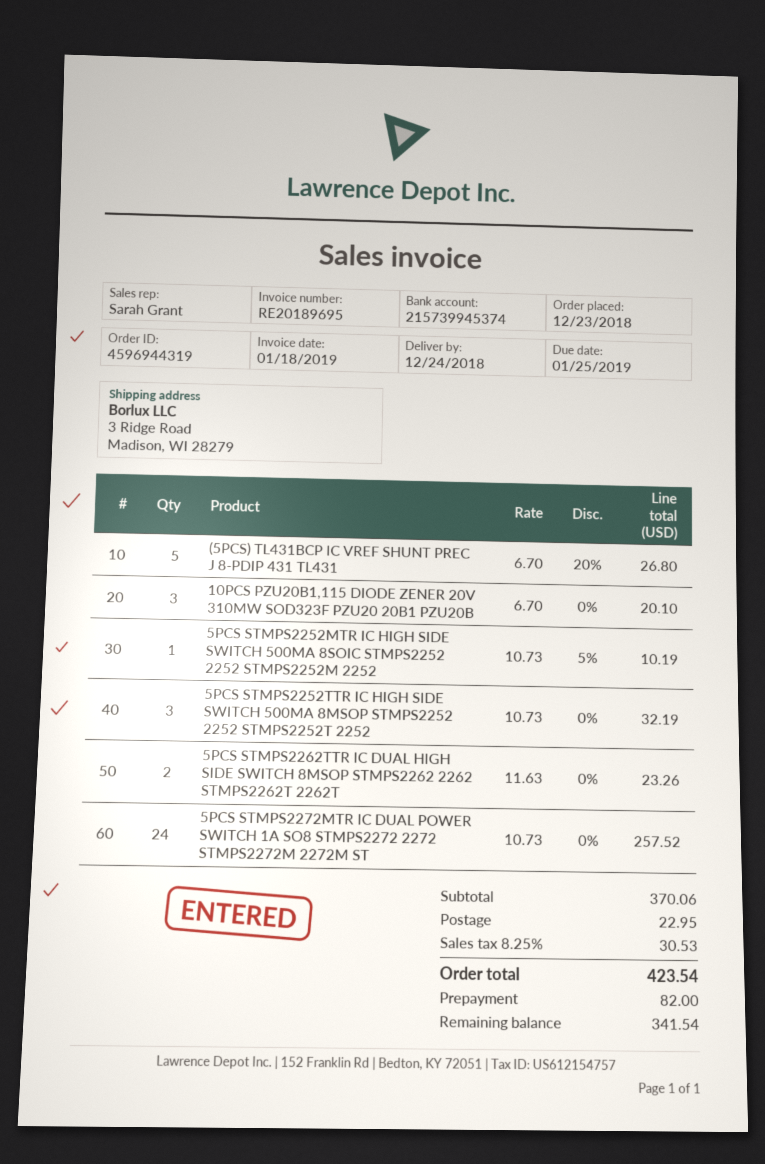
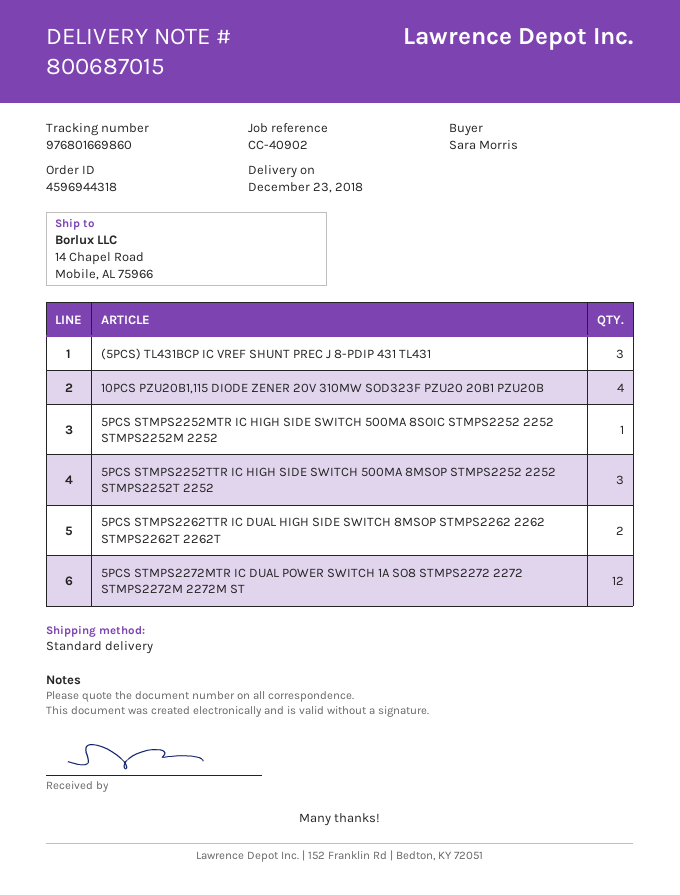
order number: 4596944319 -> 4596944318
delivery date: 2018-12-24 -> 2018-12-23
ship to: 3 Ridge Road, Madison, WI 28279 -> 14 Chapel Road, Mobile, AL 75966
(5PCS) TL431BCP IC VREF SHUNT PREC J 8-PDIP 431 TL431: 5 -> 3
10PCS PZU20B1,115 DIODE ZENER 20V 310MW SOD323F PZU20 20B1 PZU20B: 3 -> 4
5PCS STMPS2272MTR IC DUAL POWER SWITCH 1A SO8 STMPS2272 2272 STMPS2272M 2272M ST: 24 -> 12

